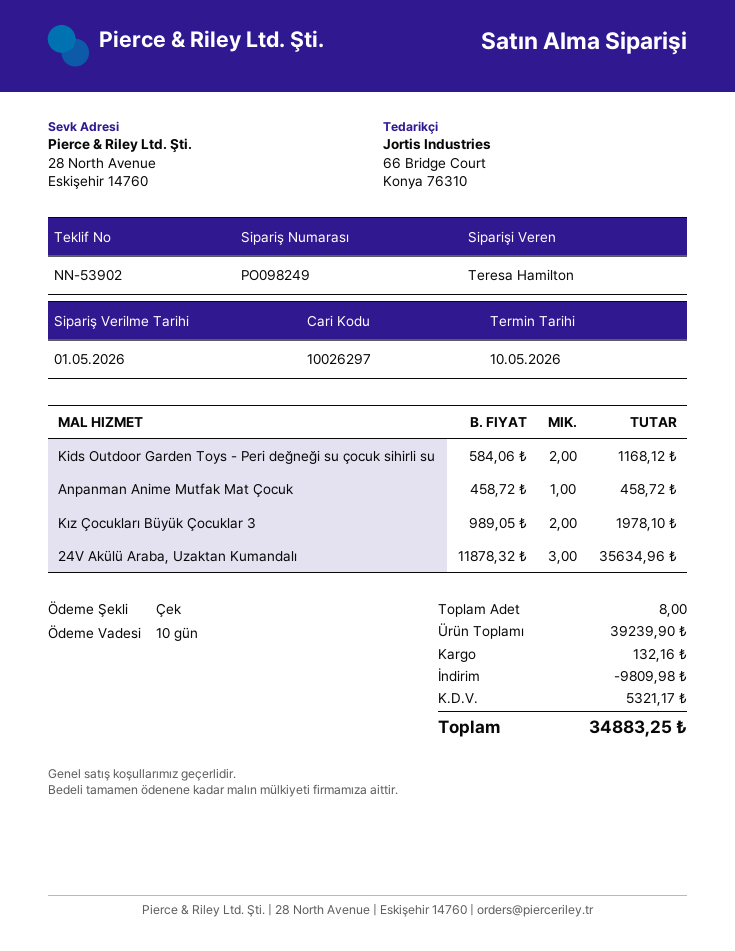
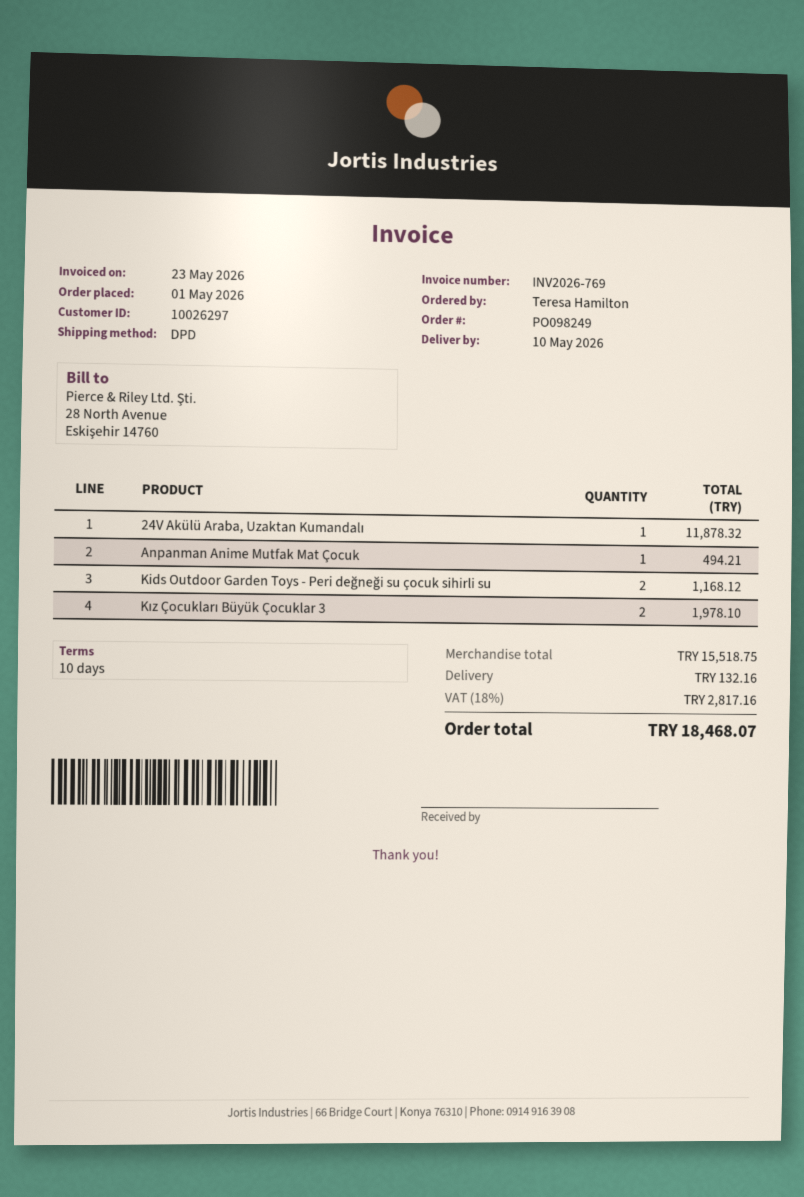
Anpanman Anime Mutfak Mat Çocuk: 1 for 458.72 -> 1 for 494.21
24V Akülü Araba, Uzaktan Kumandalı: 3 for 35634.96 -> 1 for 11878.32
subtotal: 39239.90 -> 15518.75
discount: 9809.98 -> none
tax: 5321.17 -> 2817.16
total: 34883.25 -> 18468.07

